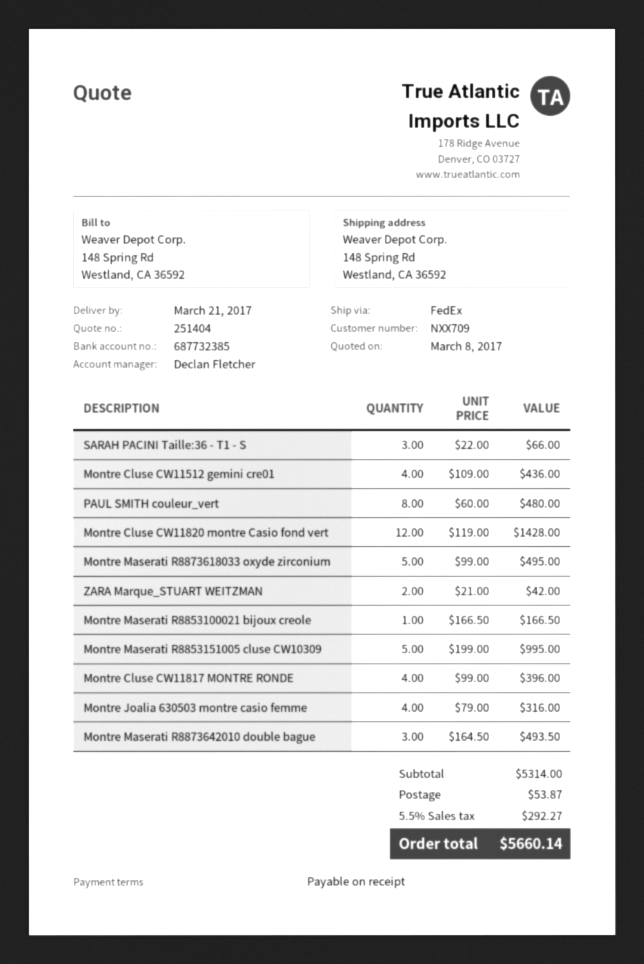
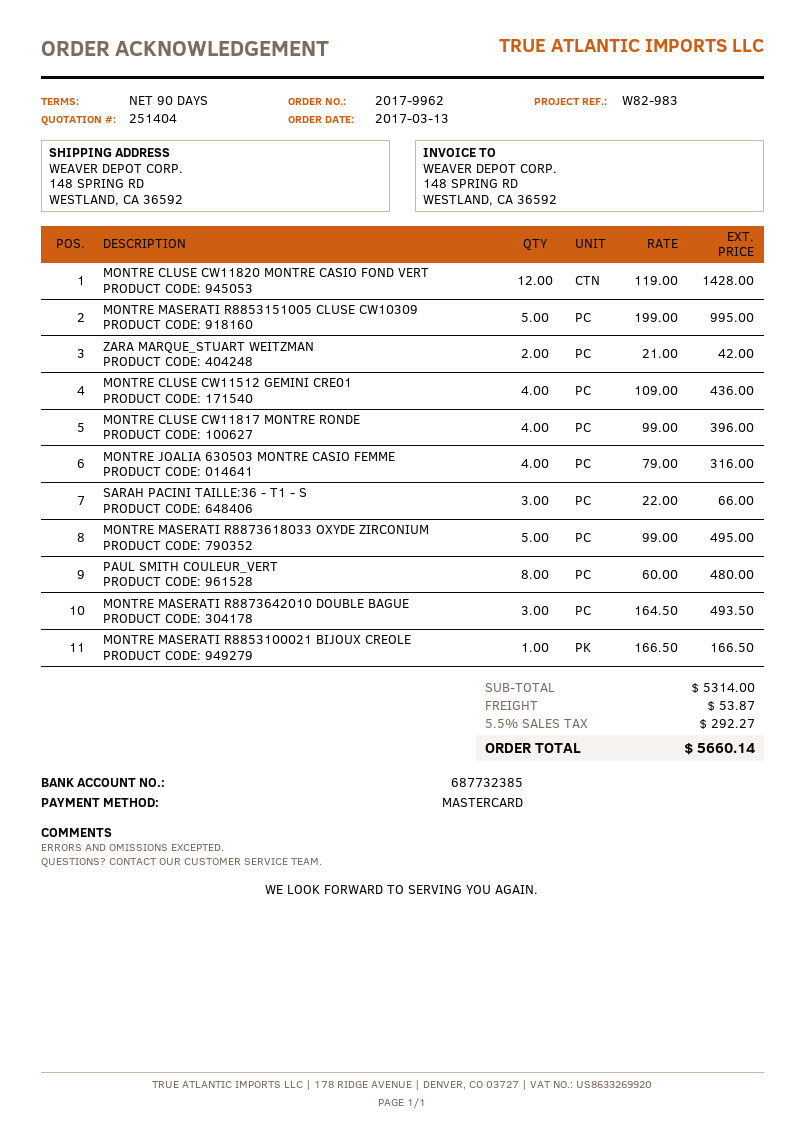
payment terms: on receipt -> 90 days

